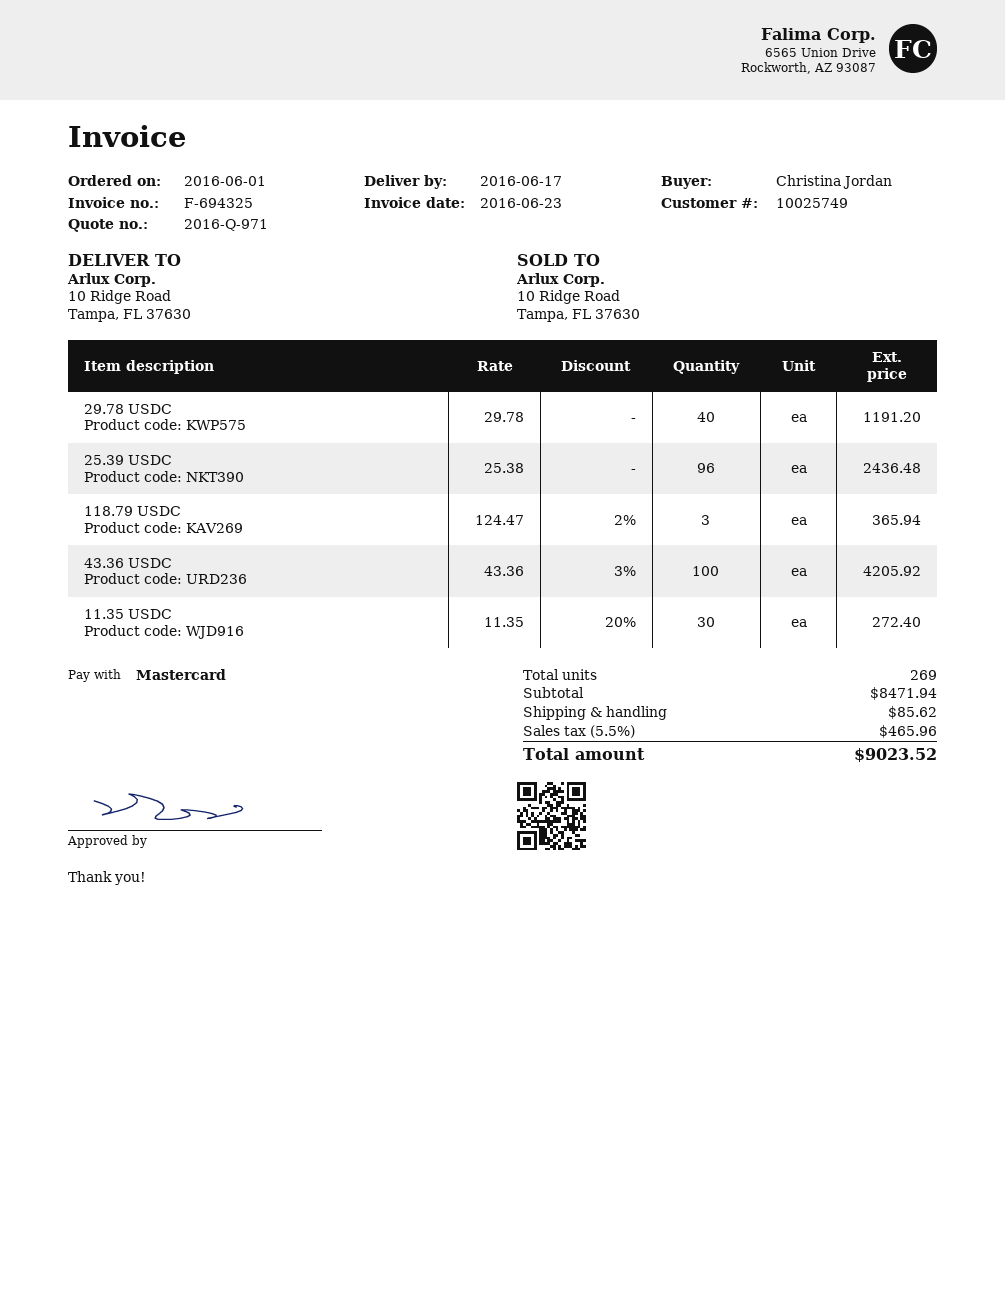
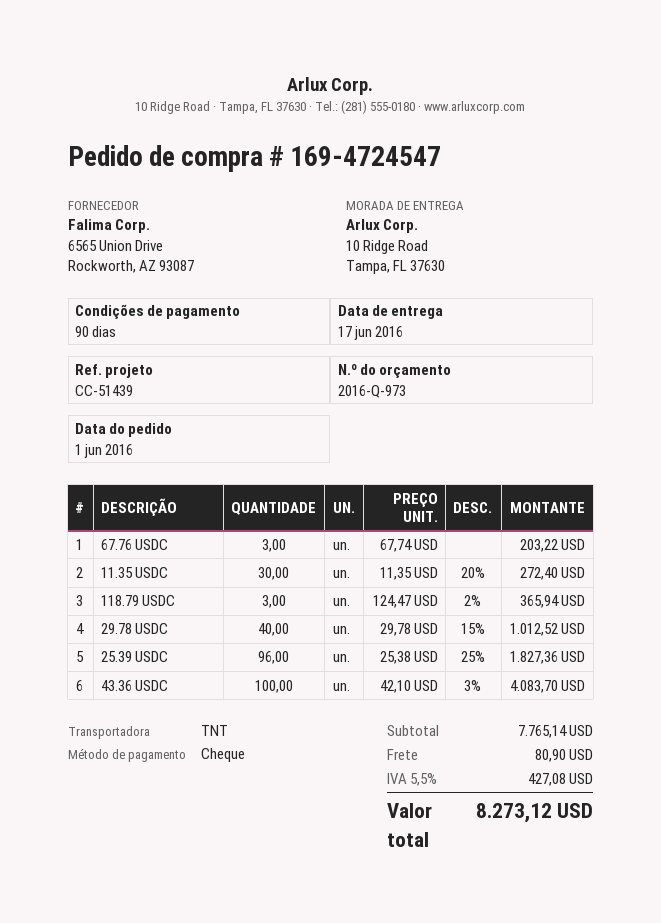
quote number: 2016-Q-971 -> 2016-Q-973
payment method: Mastercard -> cheque
29.78 USDC: 40 x 29.78 = 1191.20 -> 40 x 29.78 - 15% = 1012.52
25.39 USDC: 96 x 25.38 = 2436.48 -> 96 x 25.38 - 25% = 1827.36
43.36 USDC: 100 x 43.36 - 3% = 4205.92 -> 100 x 42.10 - 3% = 4083.70
67.76 USDC: none -> 3 x 67.74 = 203.22
subtotal: 8471.94 -> 7765.14
shipping: 85.62 -> 80.90
tax: 5.5% = 465.96 -> 5.5% = 427.08
total: 9023.52 -> 8273.12

